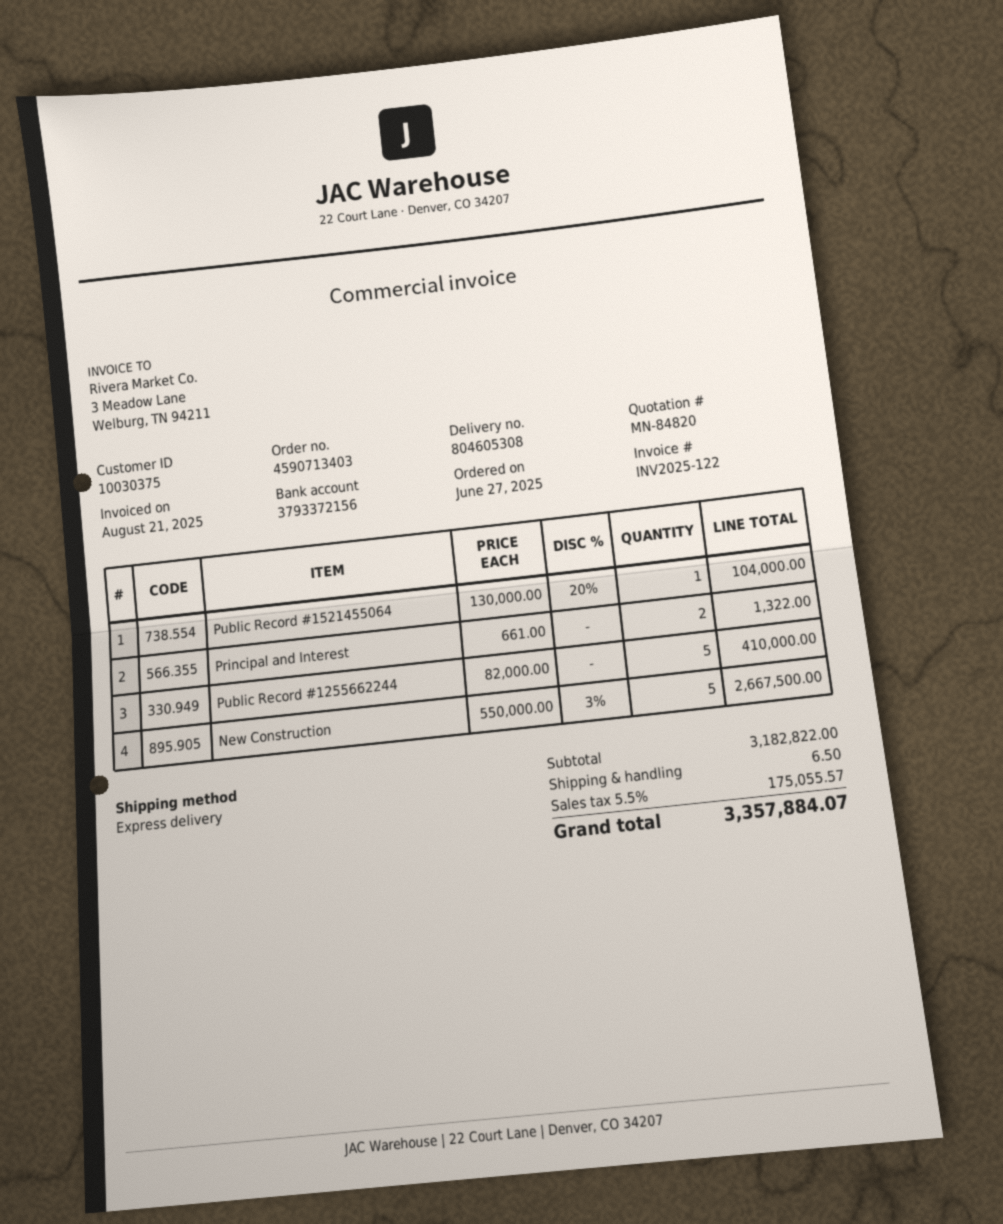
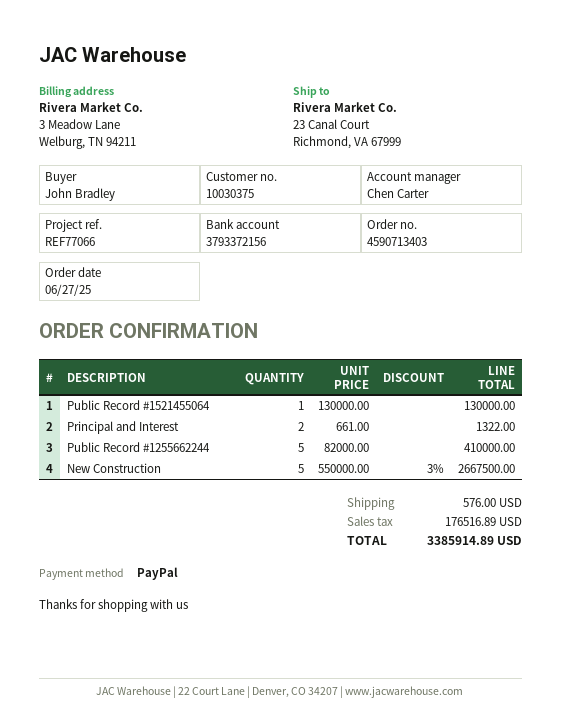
Public Record #1521455064: 1 x 130000.00 - 20% = 104000.00 -> 1 x 130000.00 = 130000.00
shipping: 6.50 -> 576.00
tax: 175055.57 -> 176516.89
total: 3357884.07 -> 3385914.89

